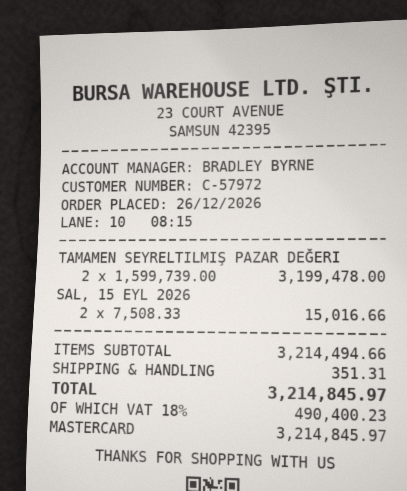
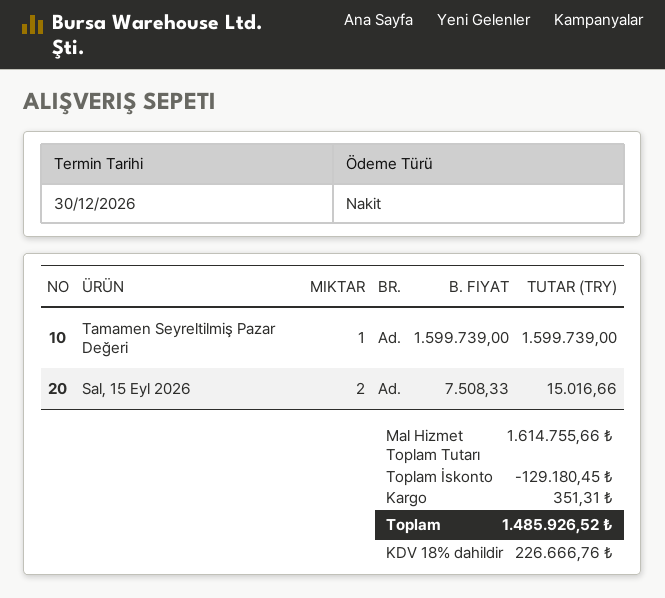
payment method: Mastercard -> cash
TAMAMEN SEYRELTILMIŞ PAZAR DEĞERI: 2 x 1599739.00 = 3199478.00 -> 1 x 1599739.00 = 1599739.00
subtotal: 3214494.66 -> 1614755.66
discount: none -> 129180.45
tax: 18% = 490400.23 -> 18% = 226666.76
total: 3214845.97 -> 1485926.52

